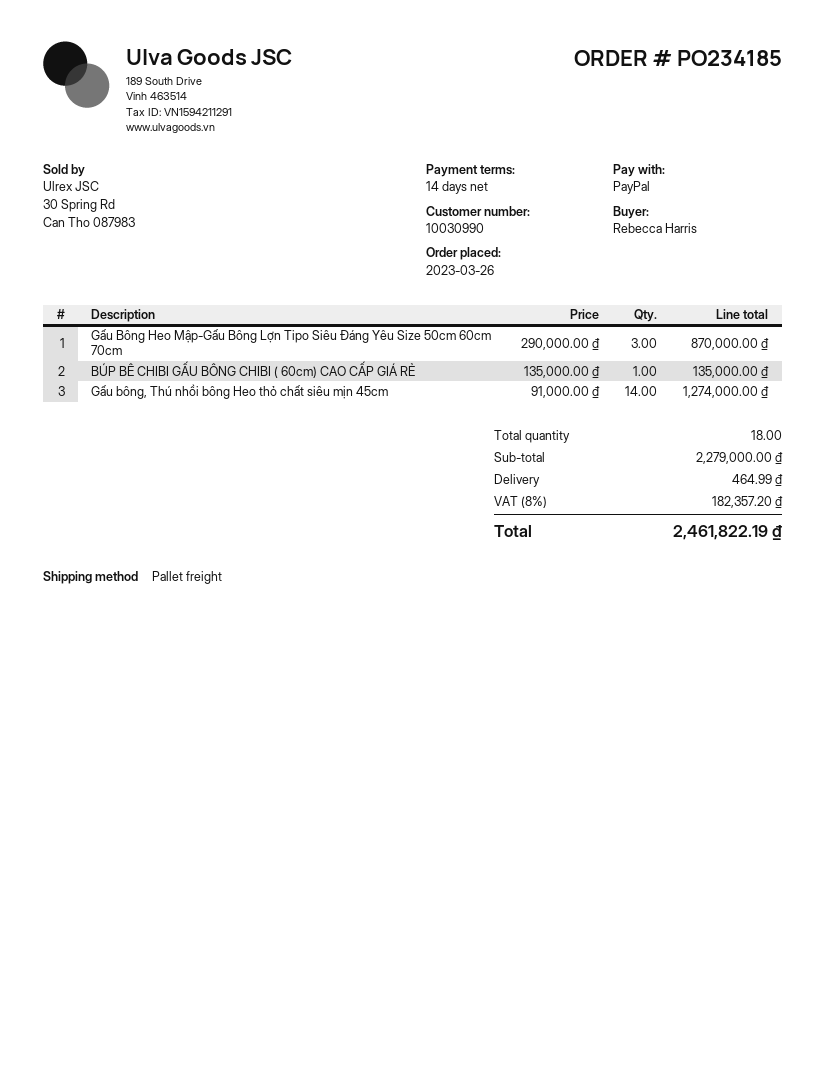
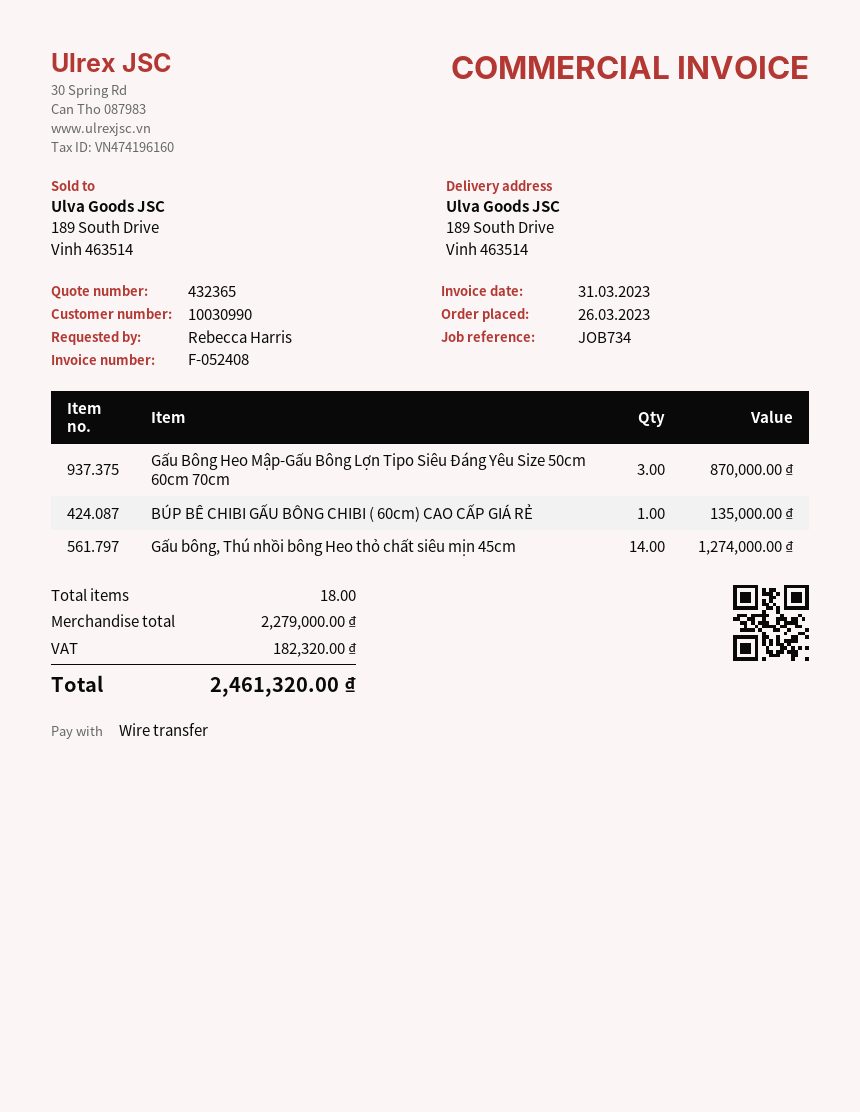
payment method: PayPal -> bank transfer
shipping: 464.99 -> none
tax: 182357.20 -> 182320.00
total: 2461822.19 -> 2461320.00

